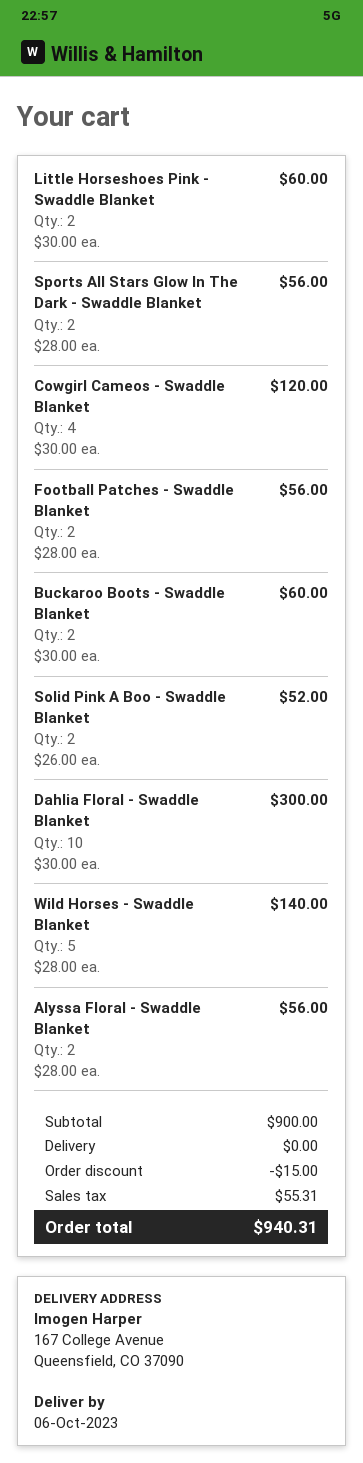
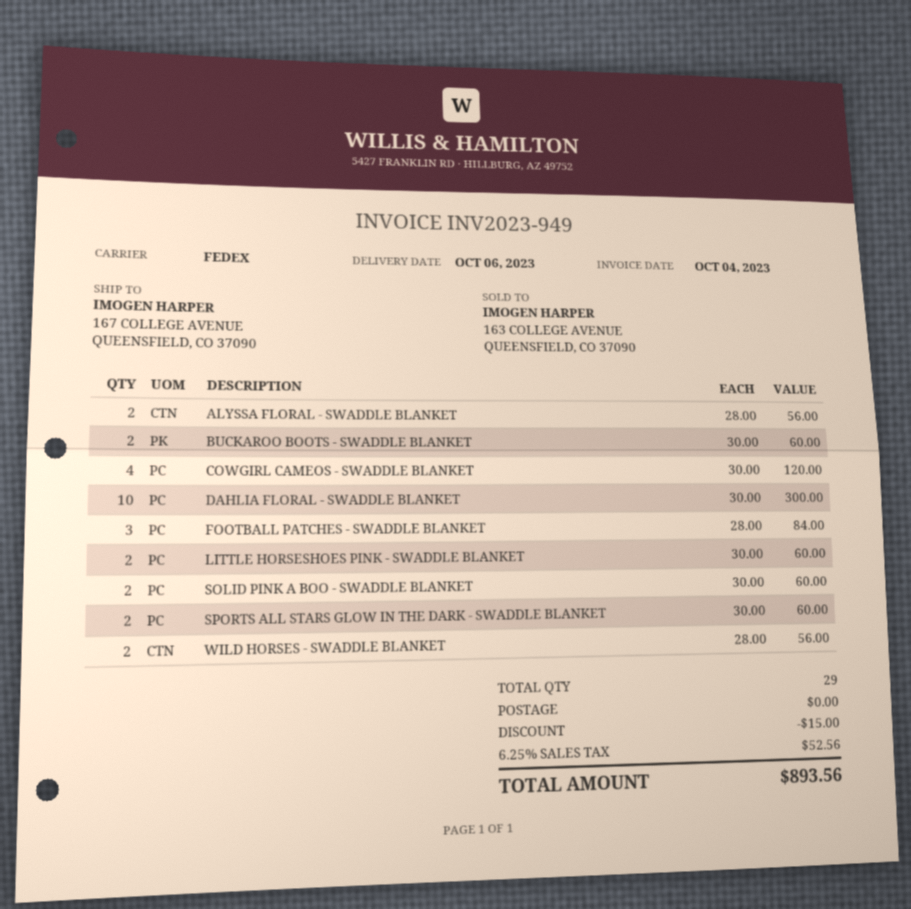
Sports All Stars Glow In The Dark - Swaddle Blanket: 2 x 28.00 = 56.00 -> 2 x 30.00 = 60.00
Football Patches - Swaddle Blanket: 2 x 28.00 = 56.00 -> 3 x 28.00 = 84.00
Solid Pink A Boo - Swaddle Blanket: 2 x 26.00 = 52.00 -> 2 x 30.00 = 60.00
Wild Horses - Swaddle Blanket: 5 x 28.00 = 140.00 -> 2 x 28.00 = 56.00
tax: 55.31 -> 52.56
total: 940.31 -> 893.56

